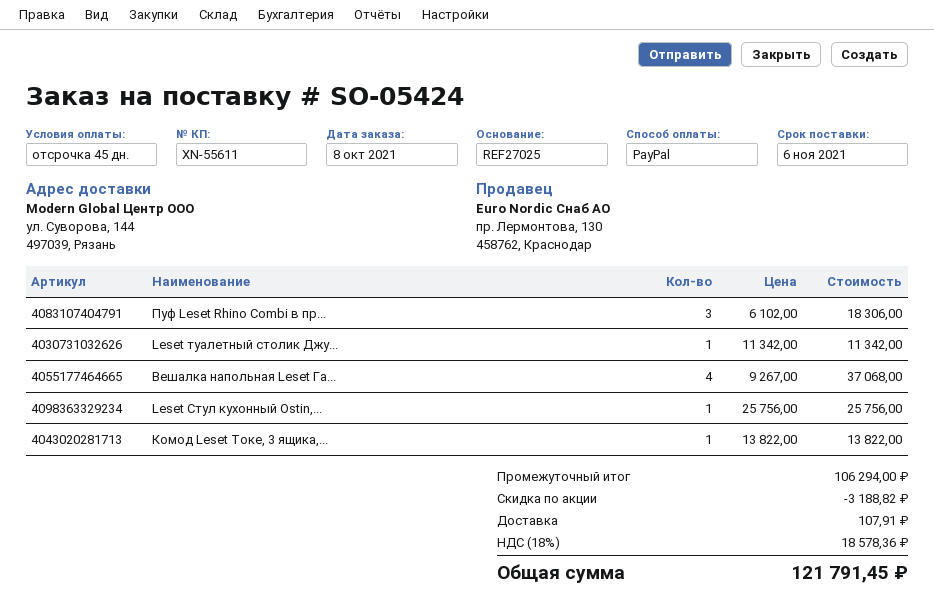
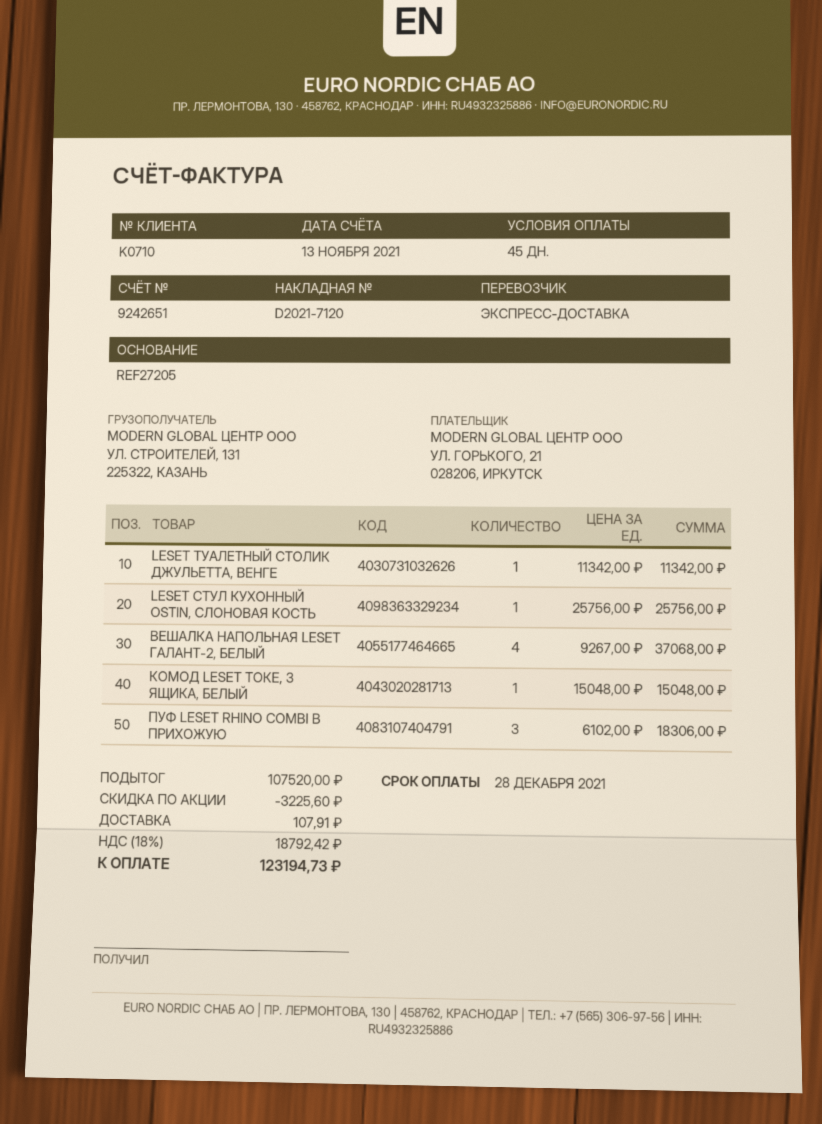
reference: REF27025 -> REF27205
ship to: ул. Суворова, 144, 497039, Рязань -> УЛ. СТРОИТЕЛЕЙ, 131, 225322, КАЗАНЬ
Комод Leset Токе, 3 ящика,...: 1 x 13822.00 = 13822.00 -> 1 x 15048.00 = 15048.00
subtotal: 106294.00 -> 107520.00
discount: 3188.82 -> 3225.60
tax: 18% = 18578.36 -> 18% = 18792.42
total: 121791.45 -> 123194.73

